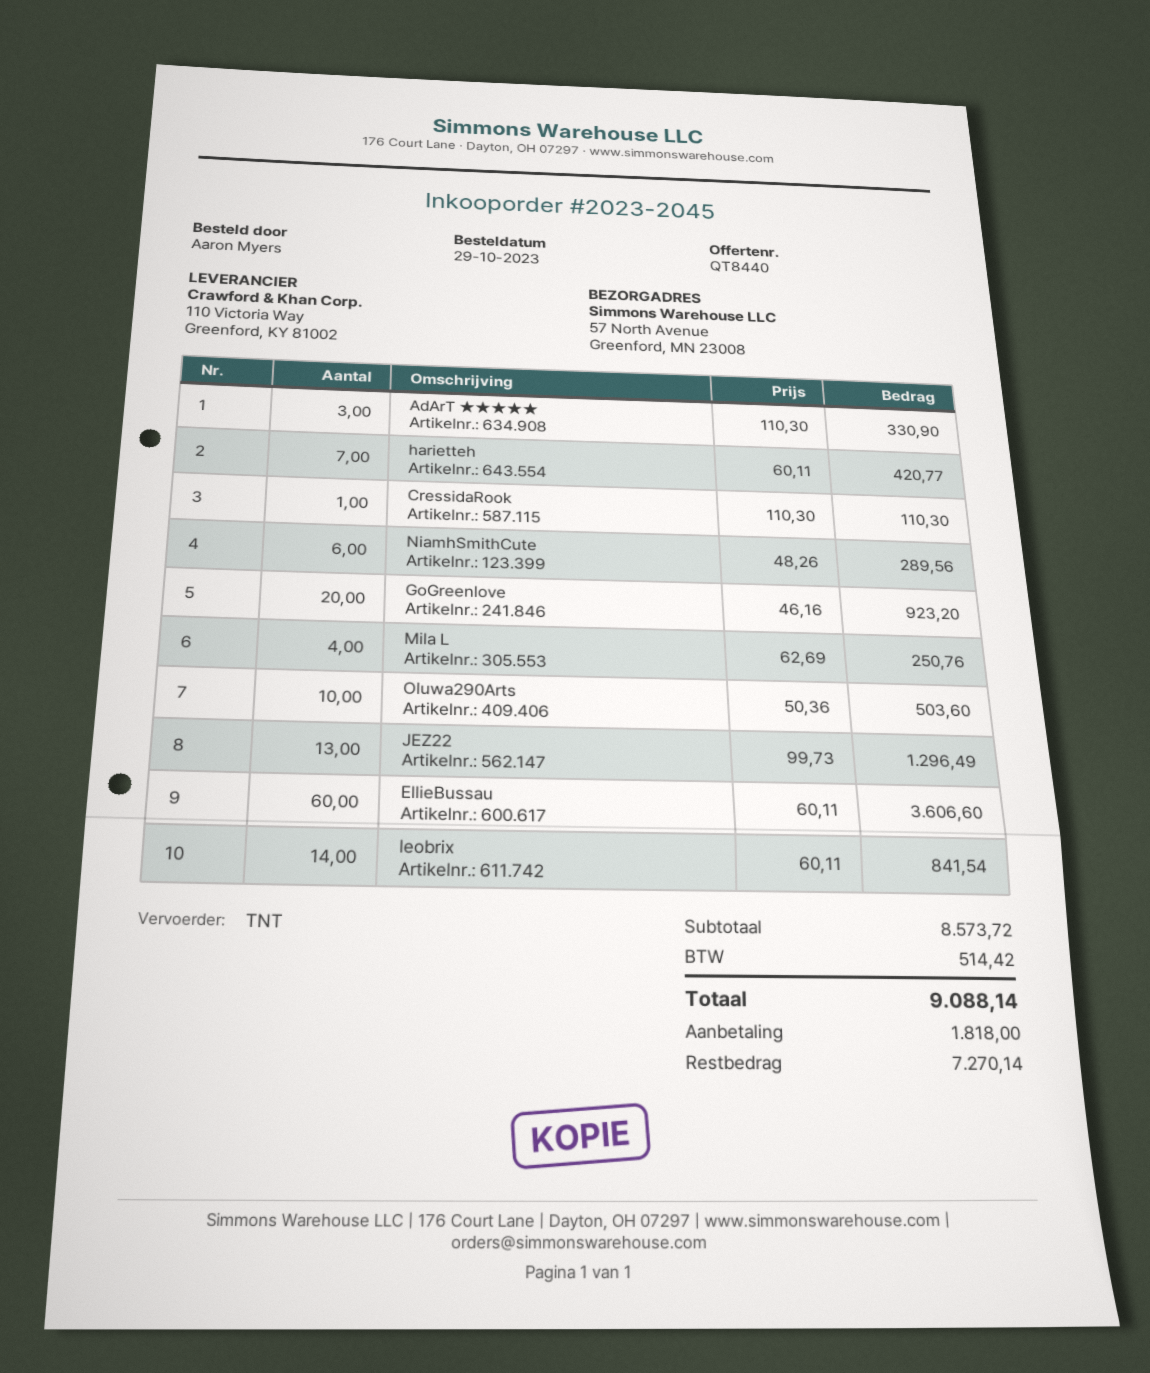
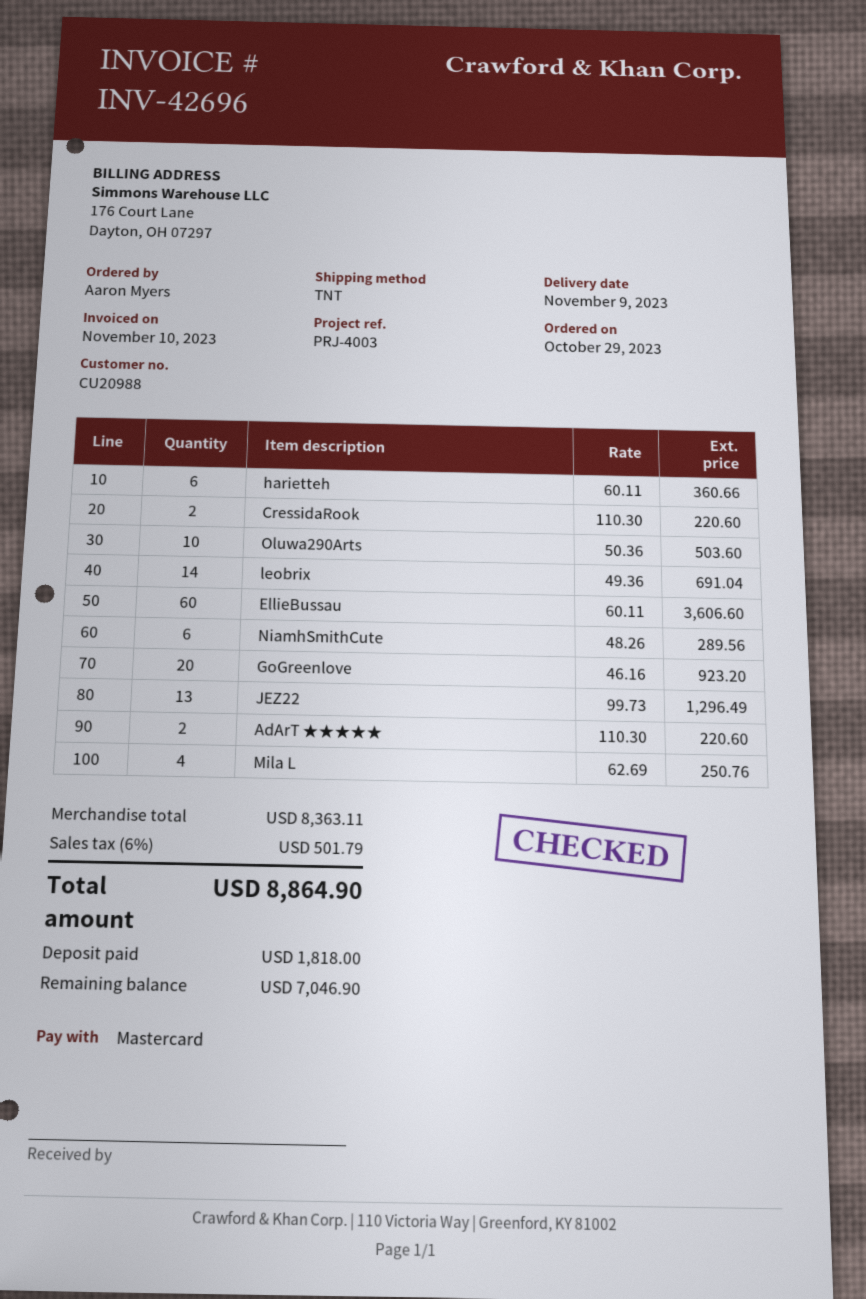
AdArT ★★★★★: 3 x 110.30 = 330.90 -> 2 x 110.30 = 220.60
harietteh: 7 x 60.11 = 420.77 -> 6 x 60.11 = 360.66
CressidaRook: 1 x 110.30 = 110.30 -> 2 x 110.30 = 220.60
leobrix: 14 x 60.11 = 841.54 -> 14 x 49.36 = 691.04
subtotal: 8573.72 -> 8363.11
tax: 514.42 -> 501.79
total: 9088.14 -> 8864.90
balance: 7270.14 -> 7046.90

